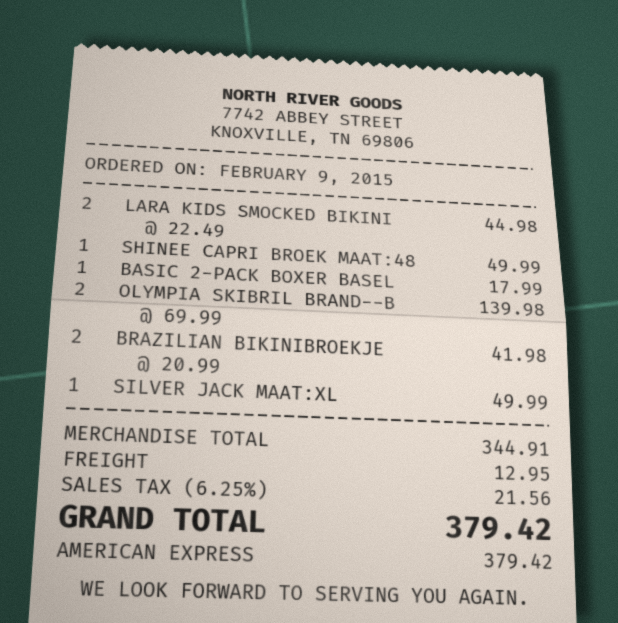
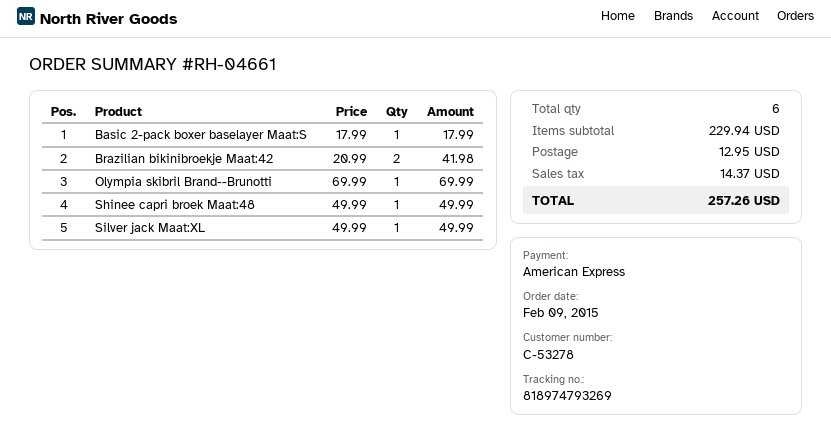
LARA KIDS SMOCKED BIKINI: 2 x 22.49 = 44.98 -> none
OLYMPIA SKIBRIL BRAND--B: 2 x 69.99 = 139.98 -> 1 x 69.99 = 69.99
subtotal: 344.91 -> 229.94
tax: 21.56 -> 14.37
total: 379.42 -> 257.26

